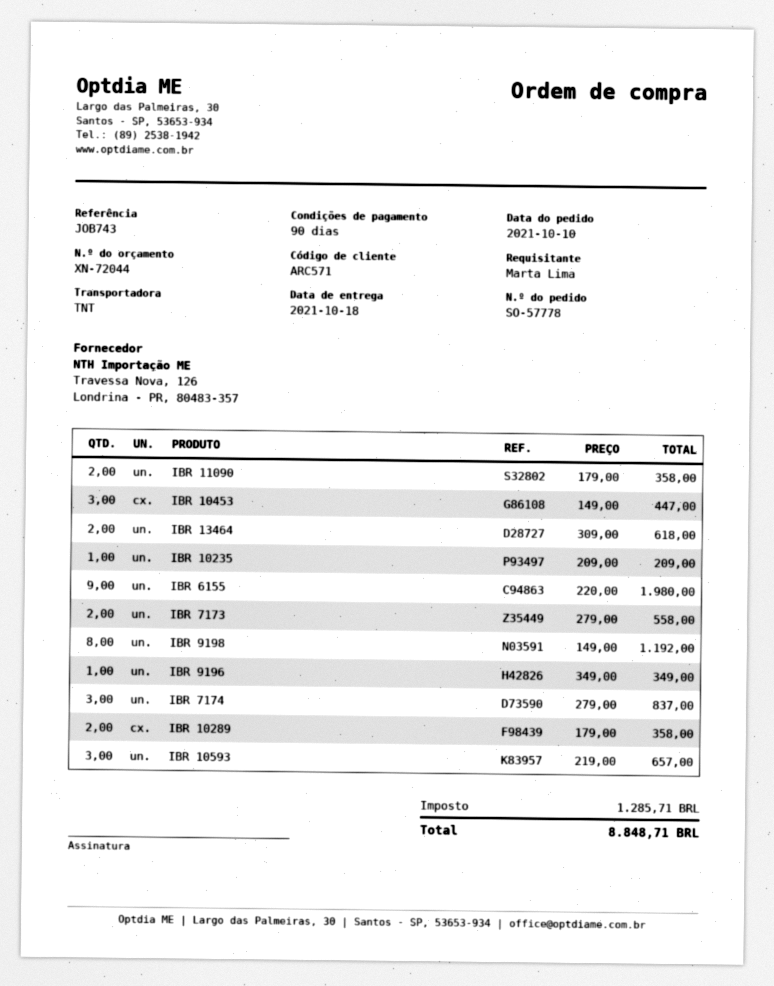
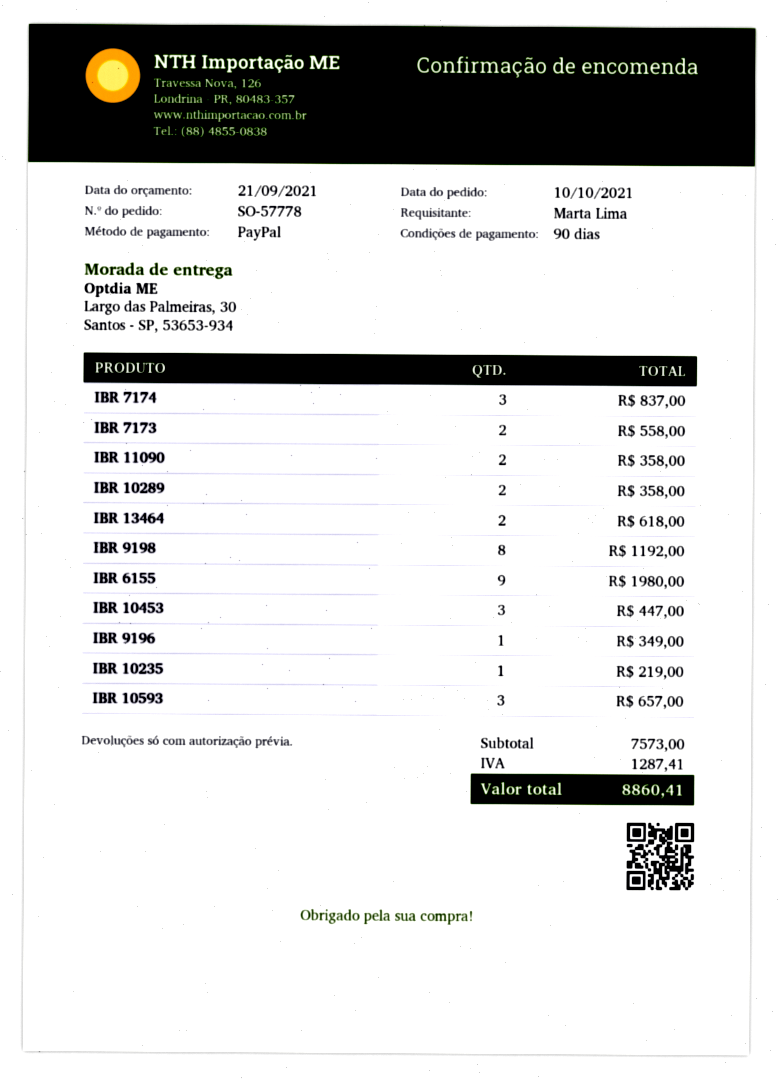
IBR 10235: 1 for 209.00 -> 1 for 219.00
tax: 1285.71 -> 1287.41
total: 8848.71 -> 8860.41

